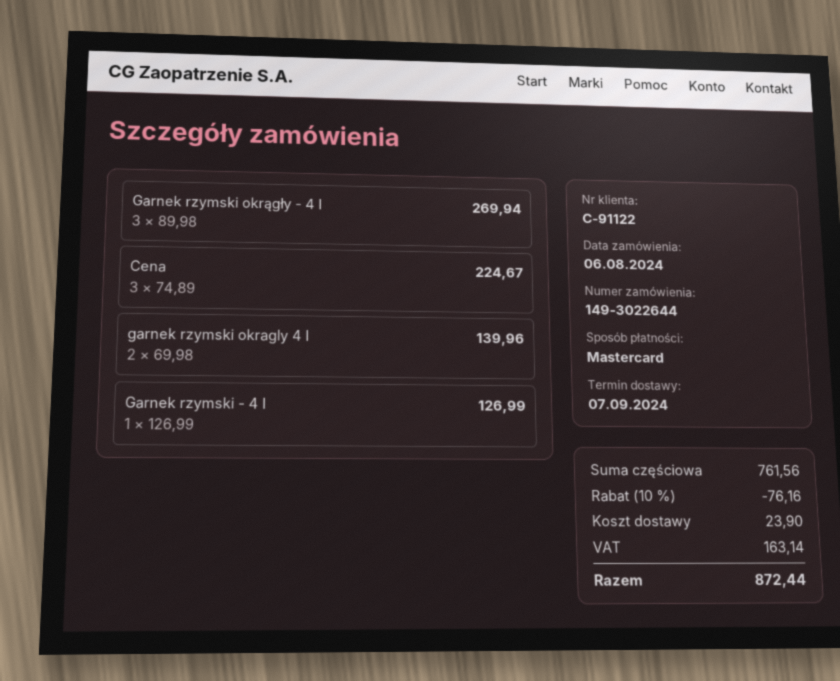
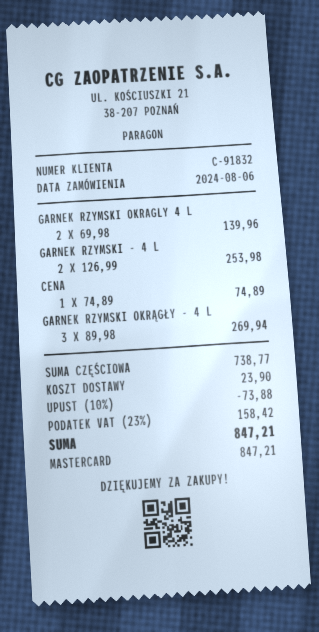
customer number: C-91122 -> C-91832
Cena: 3 x 74.89 = 224.67 -> 1 x 74.89 = 74.89
Garnek rzymski - 4 l: 1 x 126.99 = 126.99 -> 2 x 126.99 = 253.98
subtotal: 761.56 -> 738.77
discount: 10% = 76.16 -> 10% = 73.88
tax: 163.14 -> 158.42
total: 872.44 -> 847.21

